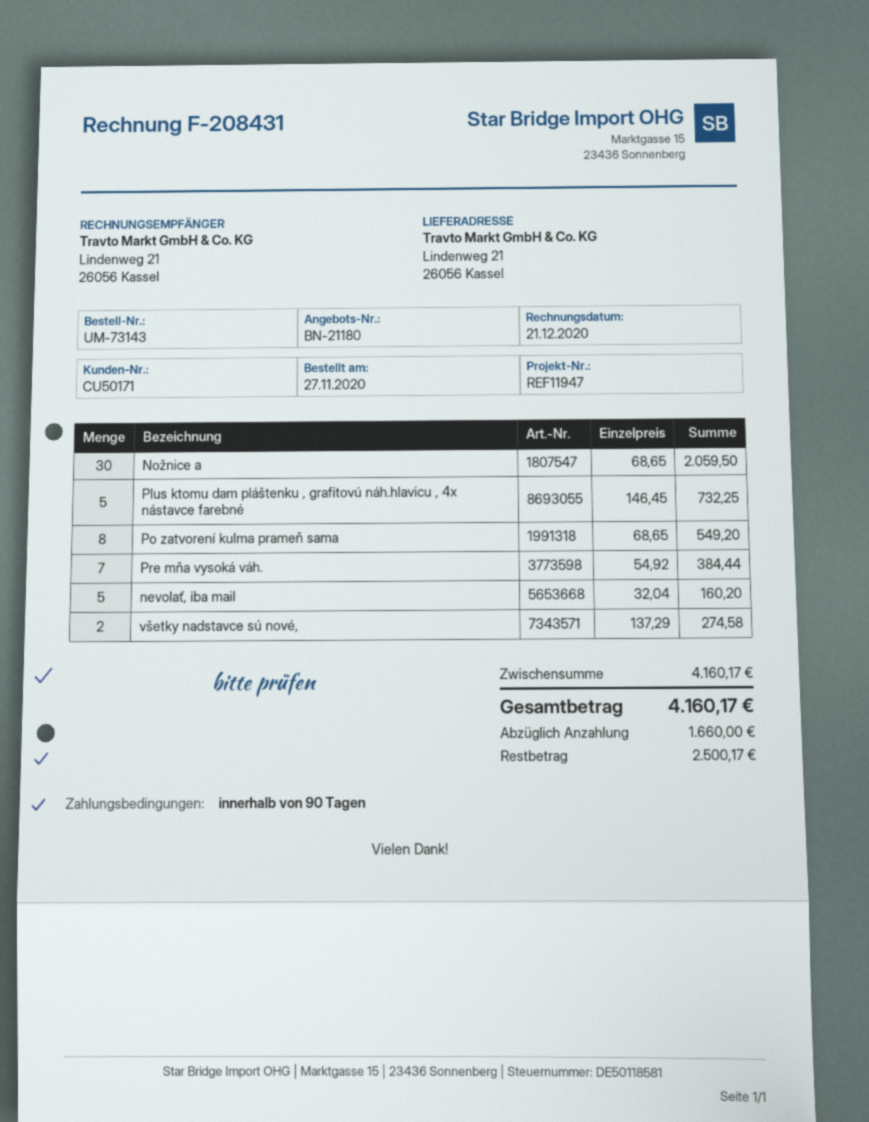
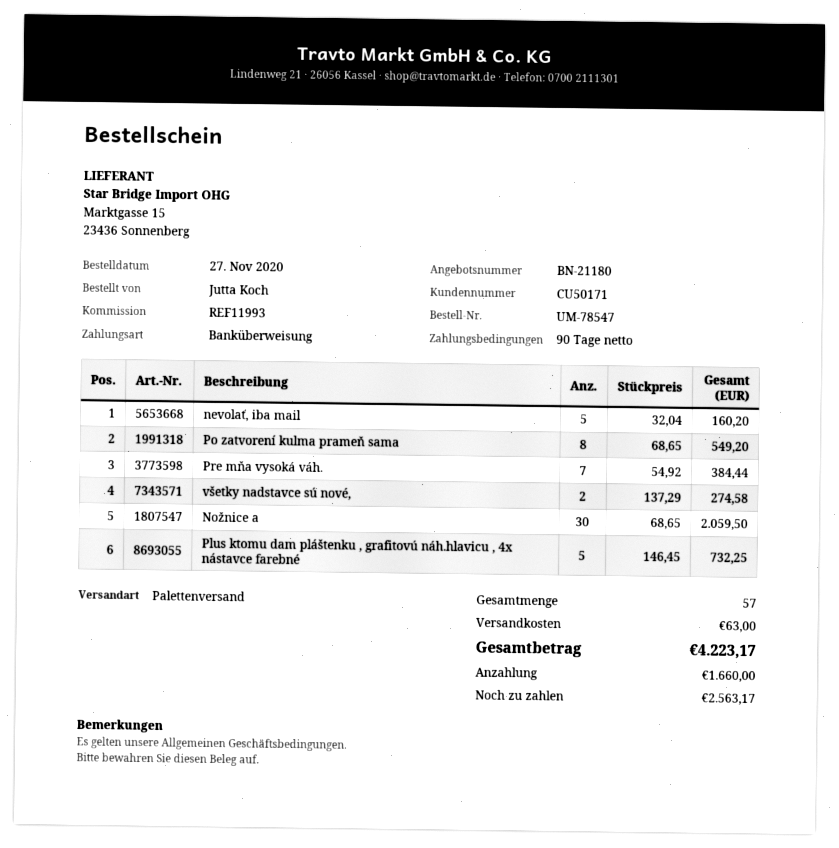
order number: UM-73143 -> UM-78547
reference: REF11947 -> REF11993
shipping: none -> 63.00
total: 4160.17 -> 4223.17
balance: 2500.17 -> 2563.17

